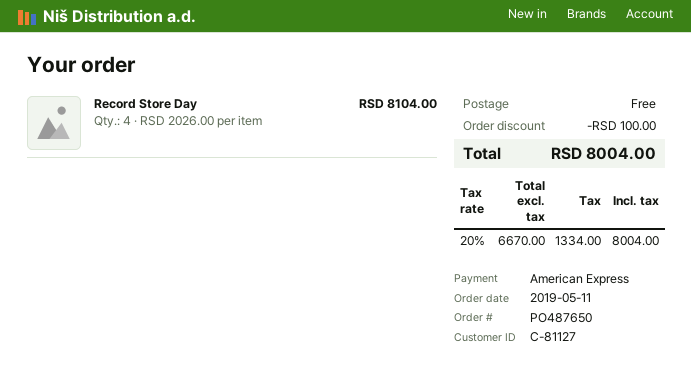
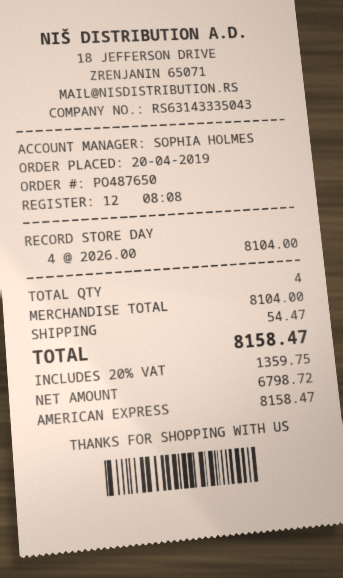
order date: 2019-05-11 -> 2019-04-20
discount: 100.00 -> none
shipping: 0.00 -> 54.47
net: 6670.00 -> 6798.72
tax: 20% = 1334.00 -> 20% = 1359.75
total: 8004.00 -> 8158.47

